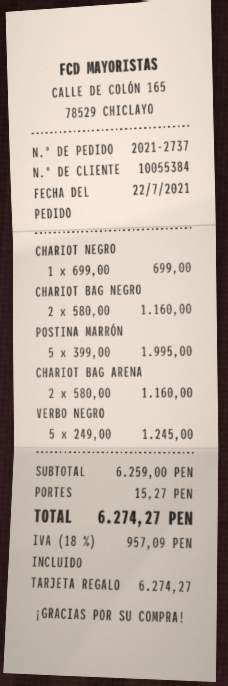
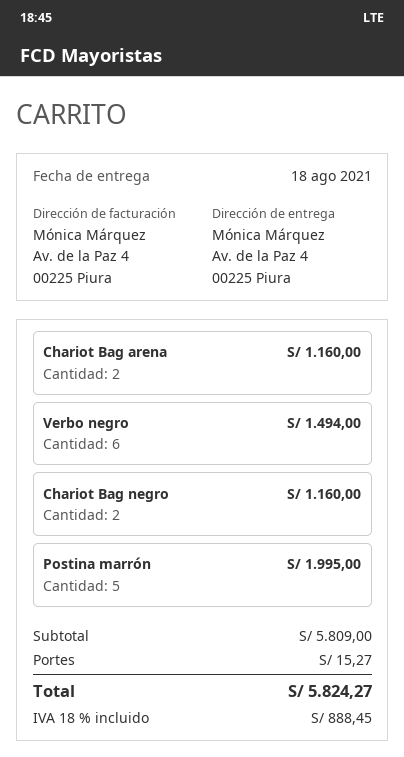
CHARIOT NEGRO: 1 for 699.00 -> none
VERBO NEGRO: 5 for 1245.00 -> 6 for 1494.00
subtotal: 6259.00 -> 5809.00
tax: 18% = 957.09 -> 18% = 888.45
total: 6274.27 -> 5824.27

